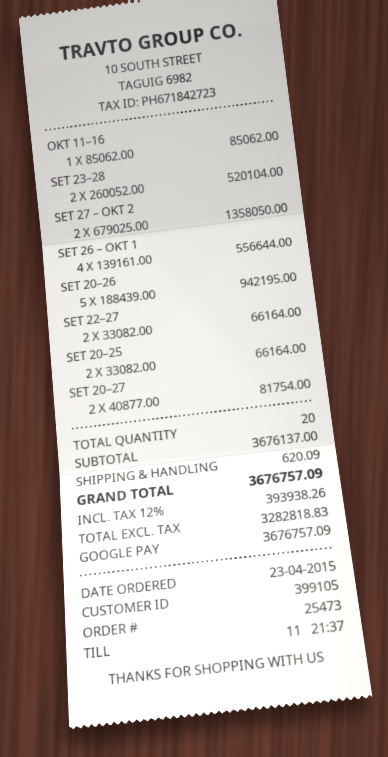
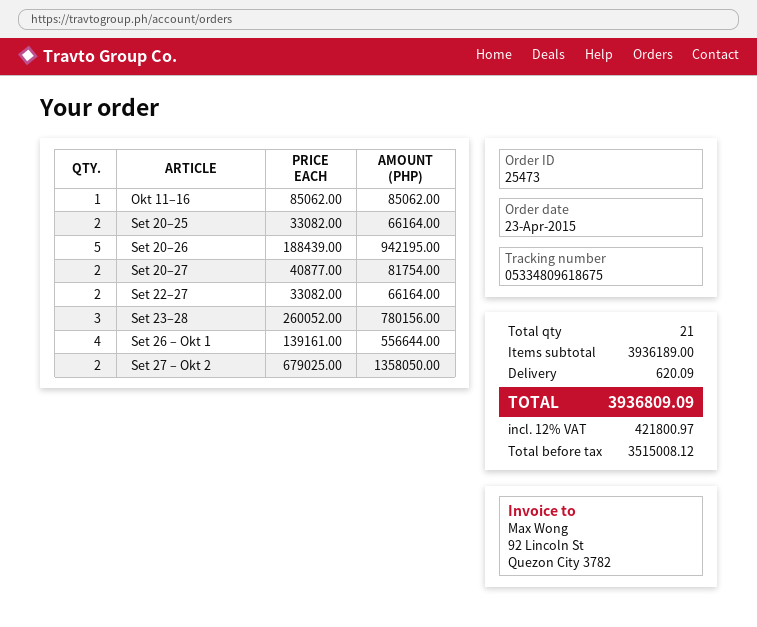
SET 23–28: 2 x 260052.00 = 520104.00 -> 3 x 260052.00 = 780156.00
total quantity: 20 -> 21
subtotal: 3676137.00 -> 3936189.00
net: 3282818.83 -> 3515008.12
tax: 12% = 393938.26 -> 12% = 421800.97
total: 3676757.09 -> 3936809.09

